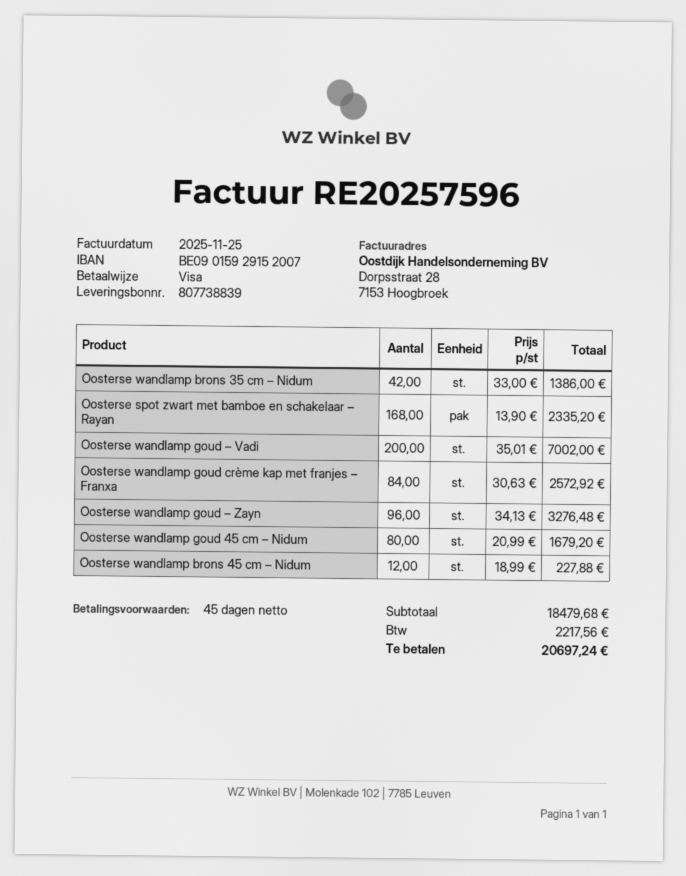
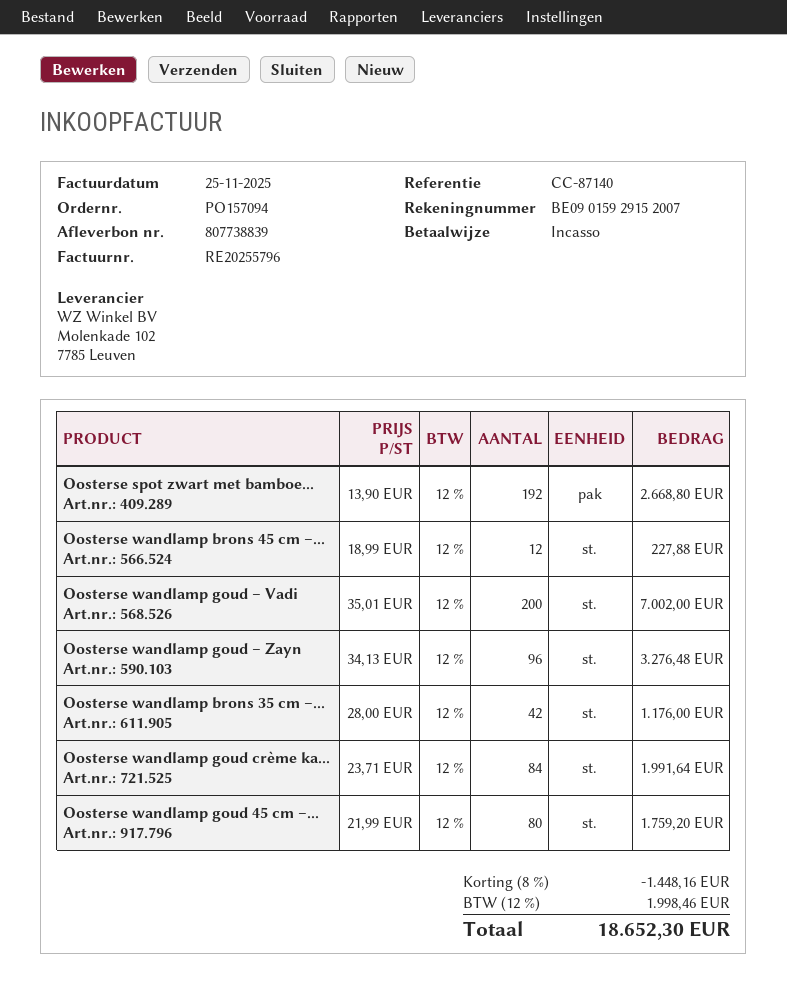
invoice number: RE20257596 -> RE20255796
payment method: Visa -> direct debit
Oosterse wandlamp brons 35 cm – Nidum: 42 x 33.00 = 1386.00 -> 42 x 28.00 = 1176.00
Oosterse spot zwart met bamboe en schakelaar – Rayan: 168 x 13.90 = 2335.20 -> 192 x 13.90 = 2668.80
Oosterse wandlamp goud crème kap met franjes – Franxa: 84 x 30.63 = 2572.92 -> 84 x 23.71 = 1991.64
Oosterse wandlamp goud 45 cm – Nidum: 80 x 20.99 = 1679.20 -> 80 x 21.99 = 1759.20
discount: none -> 8% = 1448.16
tax: 2217.56 -> 1998.46
total: 20697.24 -> 18652.30

